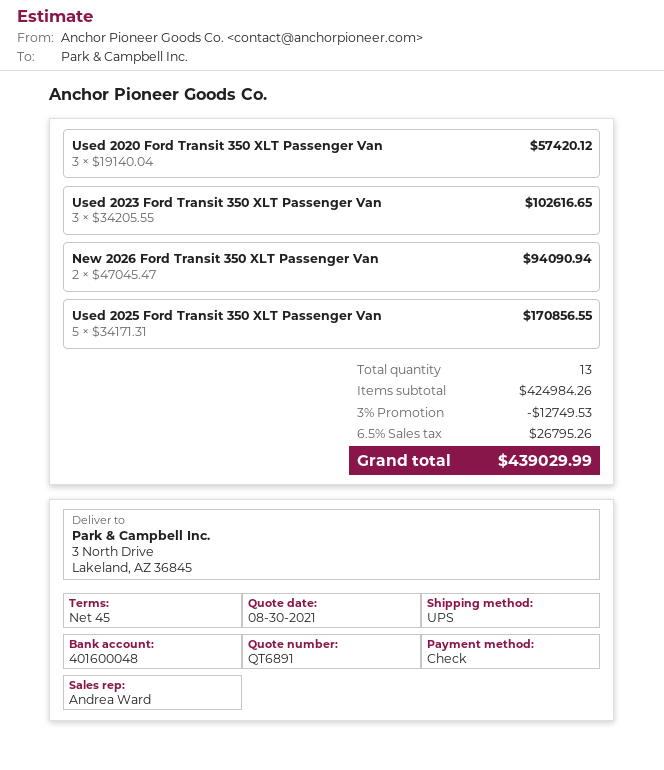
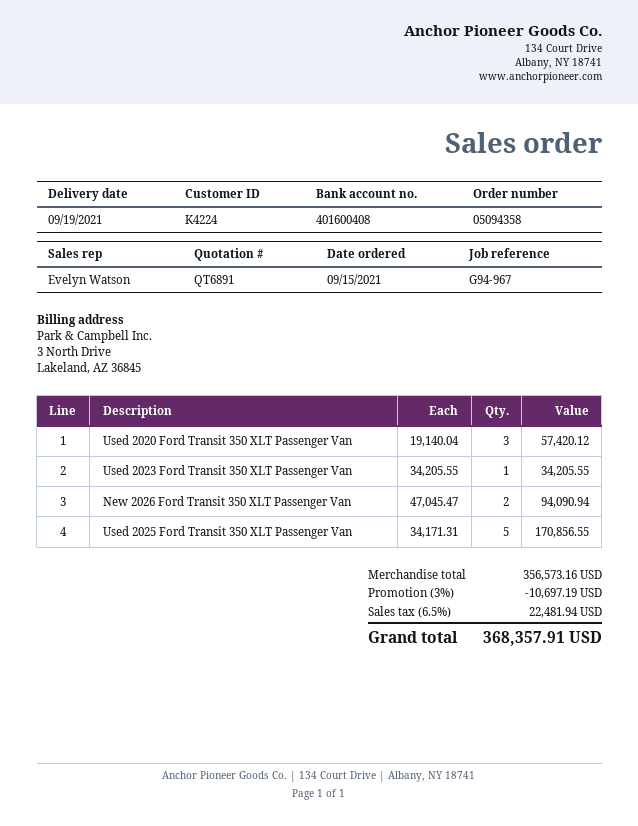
sales rep: Andrea Ward -> Evelyn Watson
bank account: 401600048 -> 401600408
Used 2023 Ford Transit 350 XLT Passenger Van: 3 x 34205.55 = 102616.65 -> 1 x 34205.55 = 34205.55
subtotal: 424984.26 -> 356573.16
discount: 3% = 12749.53 -> 3% = 10697.19
tax: 6.5% = 26795.26 -> 6.5% = 22481.94
total: 439029.99 -> 368357.91

